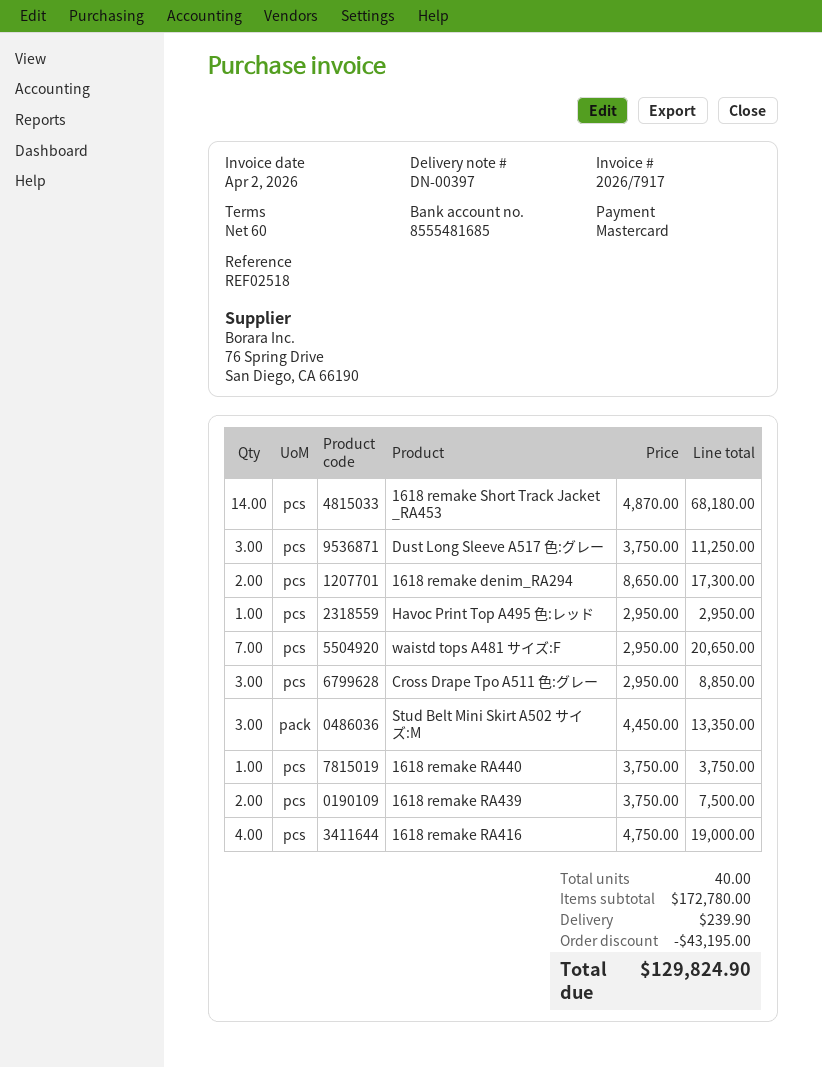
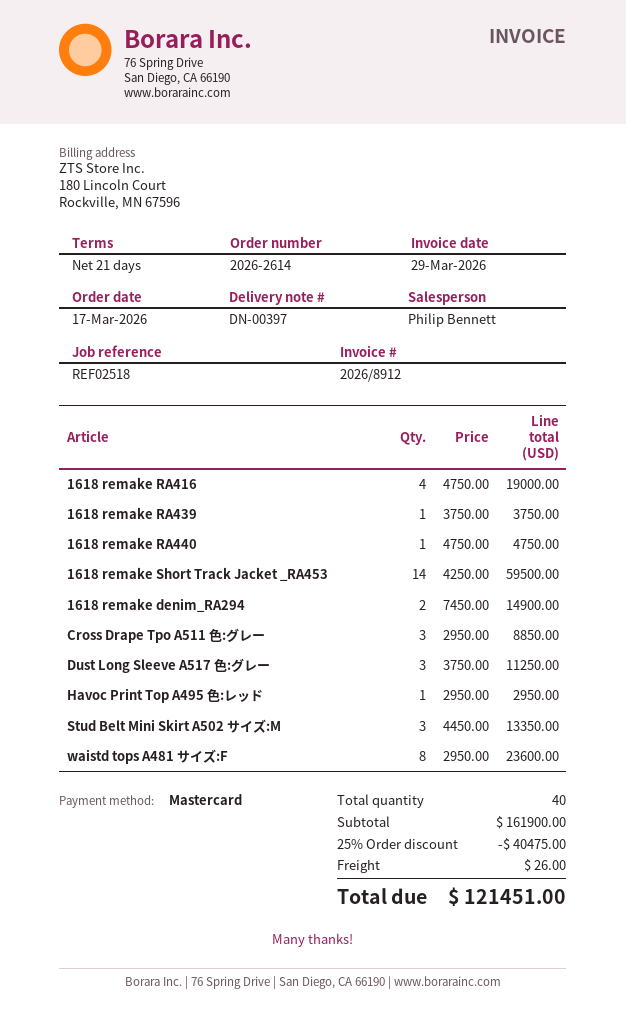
invoice number: 2026/7917 -> 2026/8912
invoice date: 2026-04-02 -> 2026-03-29
payment terms: 60 days -> 21 days
1618 remake Short Track Jacket _RA453: 14 x 4870.00 = 68180.00 -> 14 x 4250.00 = 59500.00
1618 remake denim_RA294: 2 x 8650.00 = 17300.00 -> 2 x 7450.00 = 14900.00
waistd tops A481 サイズ:F: 7 x 2950.00 = 20650.00 -> 8 x 2950.00 = 23600.00
1618 remake RA440: 1 x 3750.00 = 3750.00 -> 1 x 4750.00 = 4750.00
1618 remake RA439: 2 x 3750.00 = 7500.00 -> 1 x 3750.00 = 3750.00
subtotal: 172780.00 -> 161900.00
discount: 43195.00 -> 40475.00
shipping: 239.90 -> 26.00
total: 129824.90 -> 121451.00

